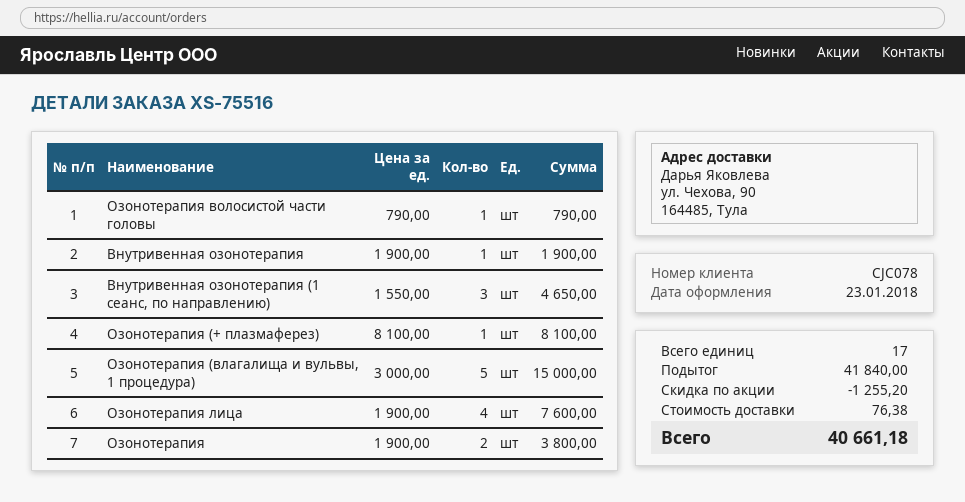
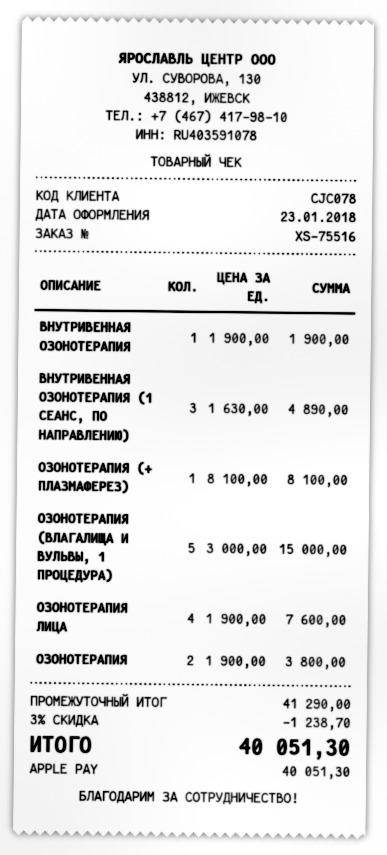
Озонотерапия волосистой части головы: 1 x 790.00 = 790.00 -> none
Внутривенная озонотерапия (1 сеанс, по направлению): 3 x 1550.00 = 4650.00 -> 3 x 1630.00 = 4890.00
subtotal: 41840.00 -> 41290.00
discount: 1255.20 -> 1238.70
shipping: 76.38 -> none
total: 40661.18 -> 40051.30

